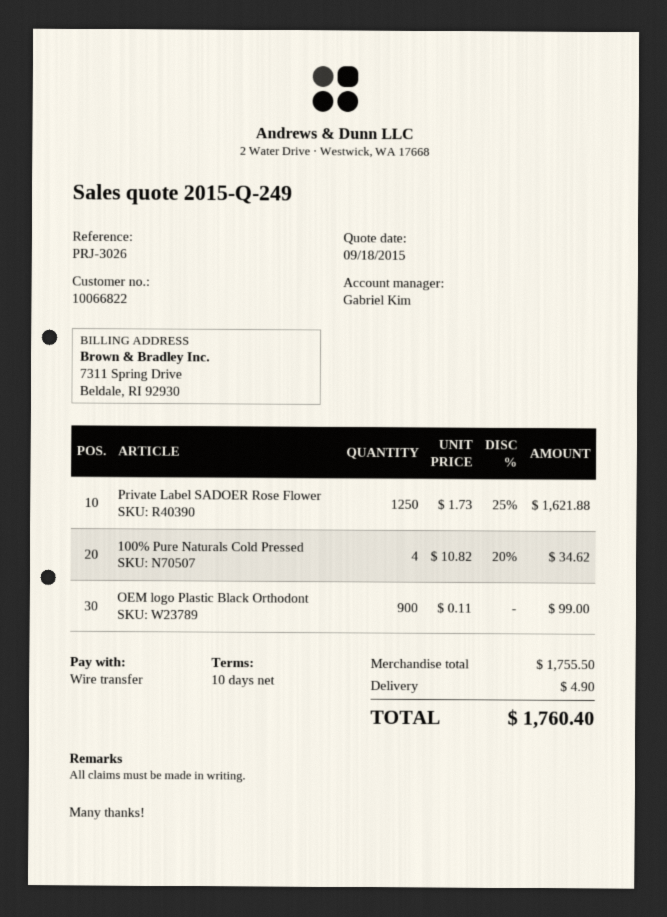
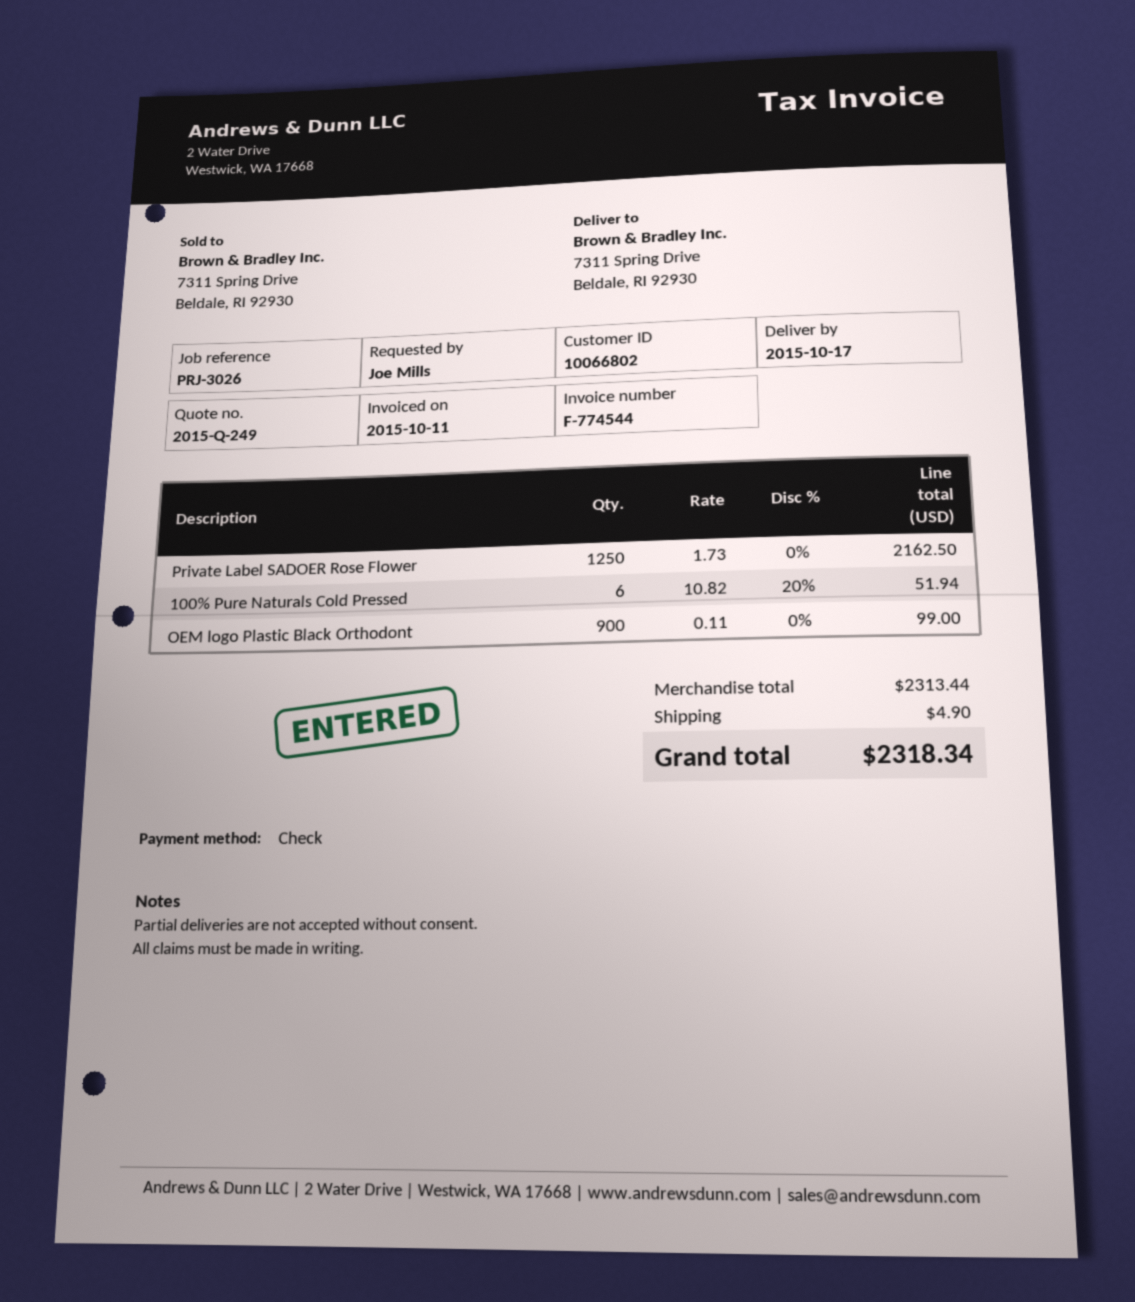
customer number: 10066822 -> 10066802
payment method: bank transfer -> cheque
Private Label SADOER Rose Flower: 1250 x 1.73 - 25% = 1621.88 -> 1250 x 1.73 = 2162.50
100% Pure Naturals Cold Pressed: 4 x 10.82 - 20% = 34.62 -> 6 x 10.82 - 20% = 51.94
subtotal: 1755.50 -> 2313.44
total: 1760.40 -> 2318.34

